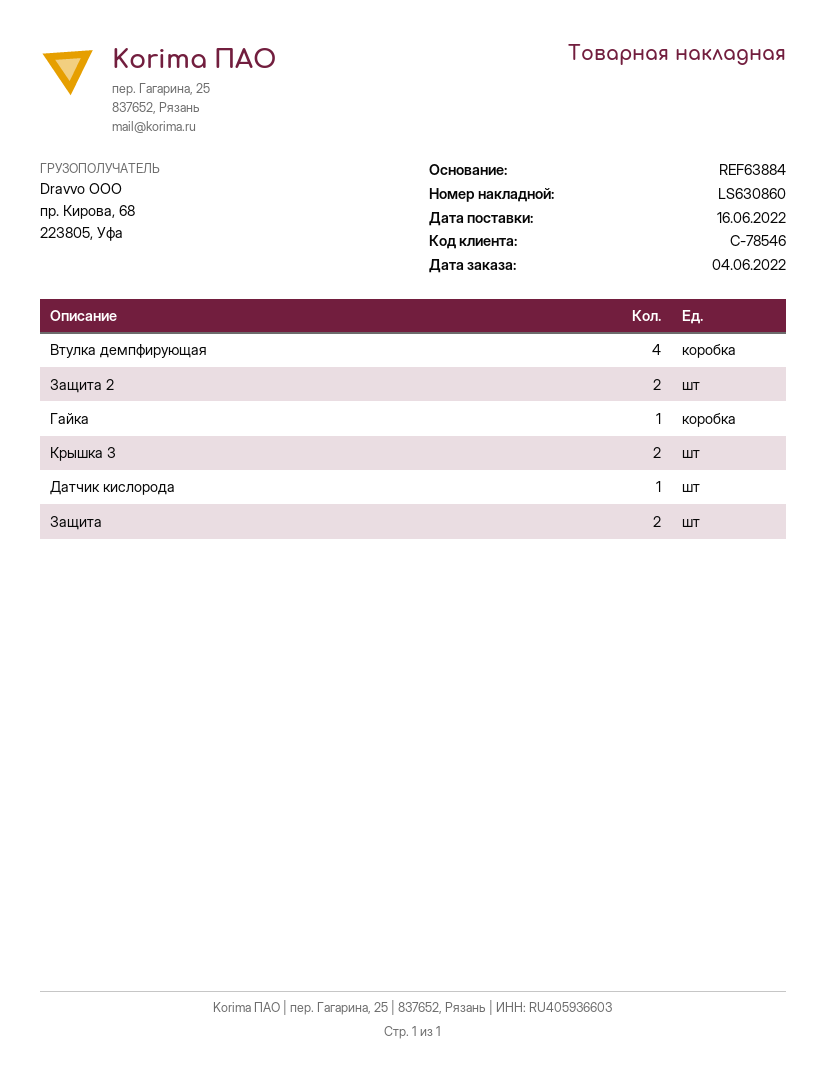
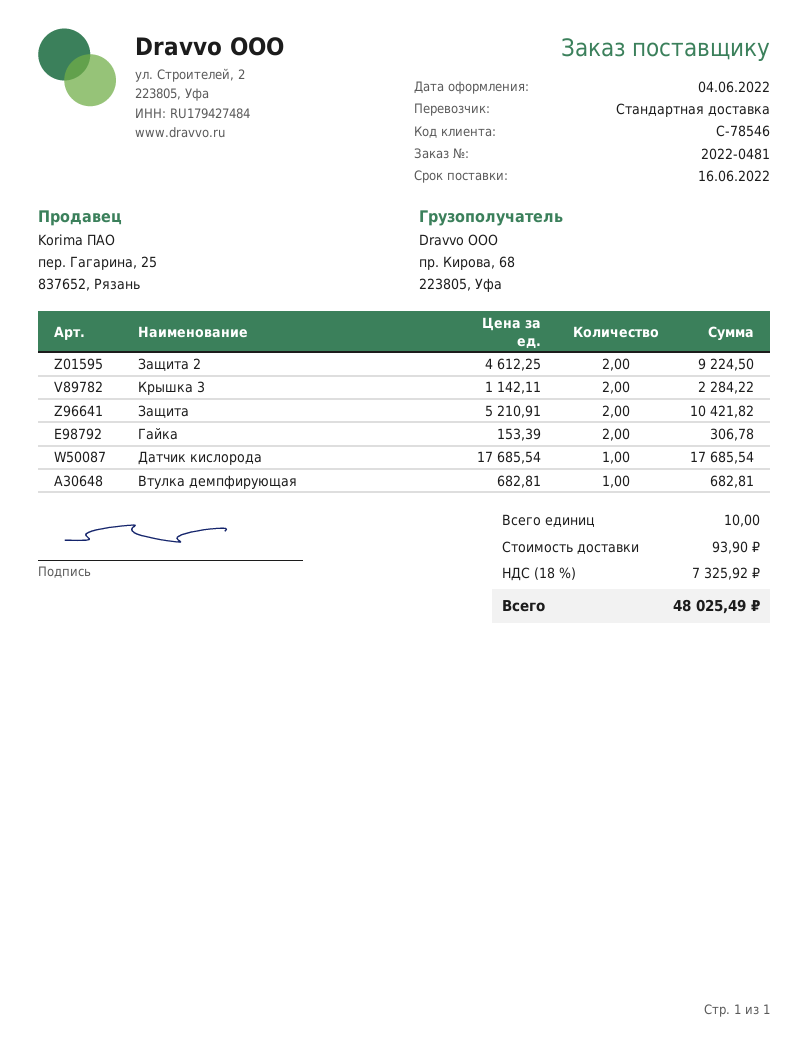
Втулка демпфирующая: 4 -> 1
Гайка: 1 -> 2

